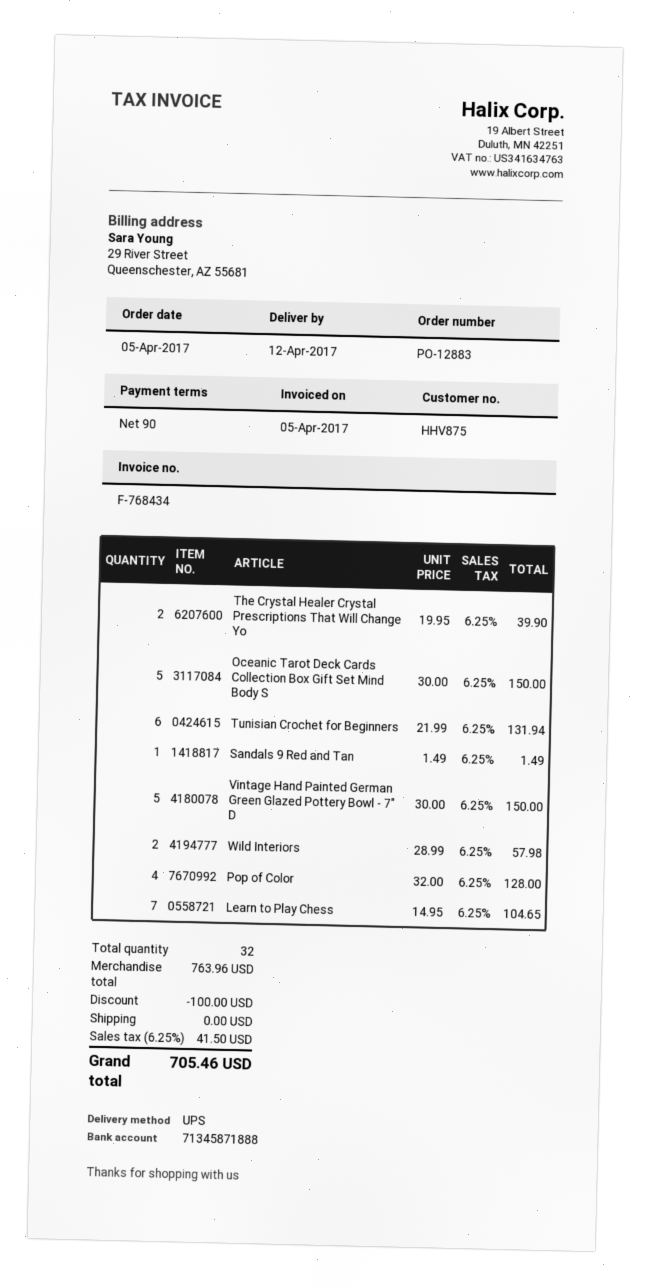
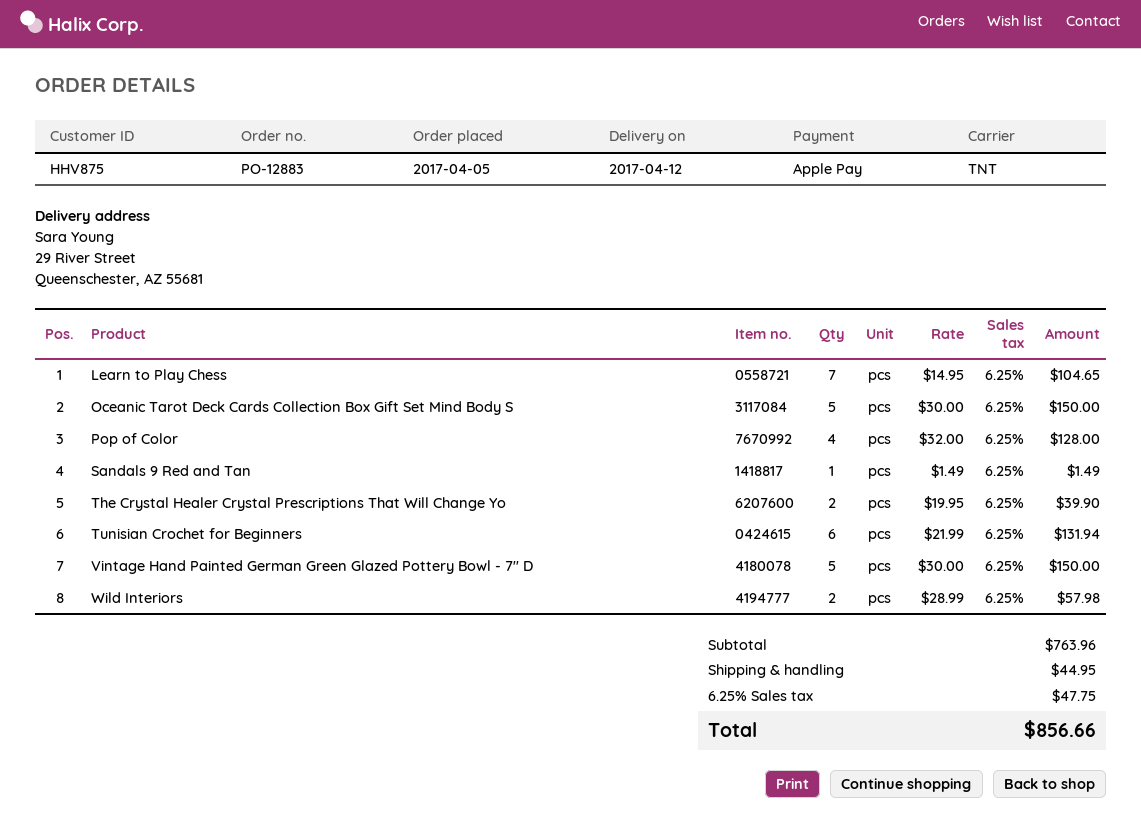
shipping method: UPS -> TNT
discount: 100.00 -> none
shipping: 0.00 -> 44.95
tax: 6.25% = 41.50 -> 6.25% = 47.75
total: 705.46 -> 856.66

